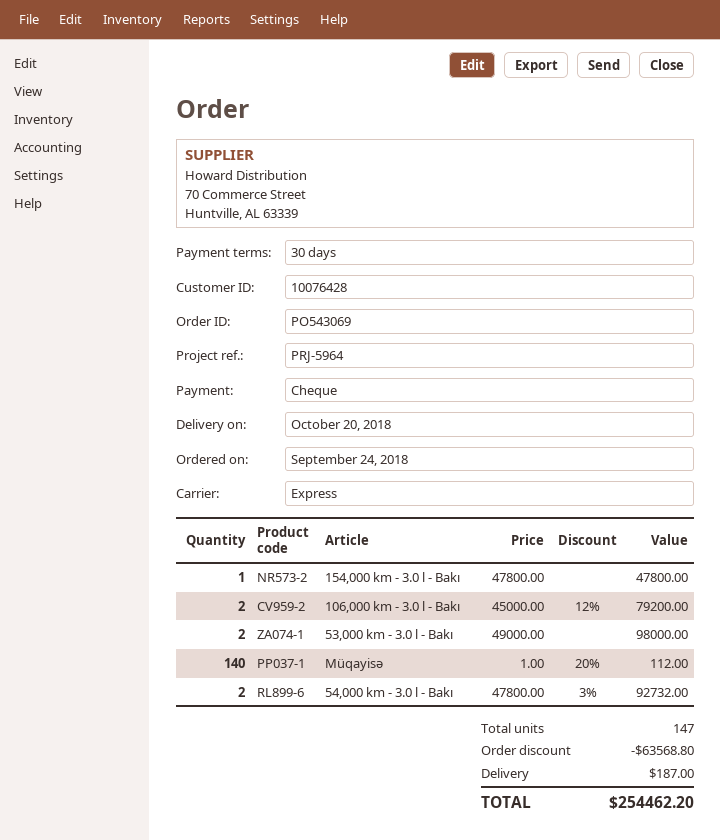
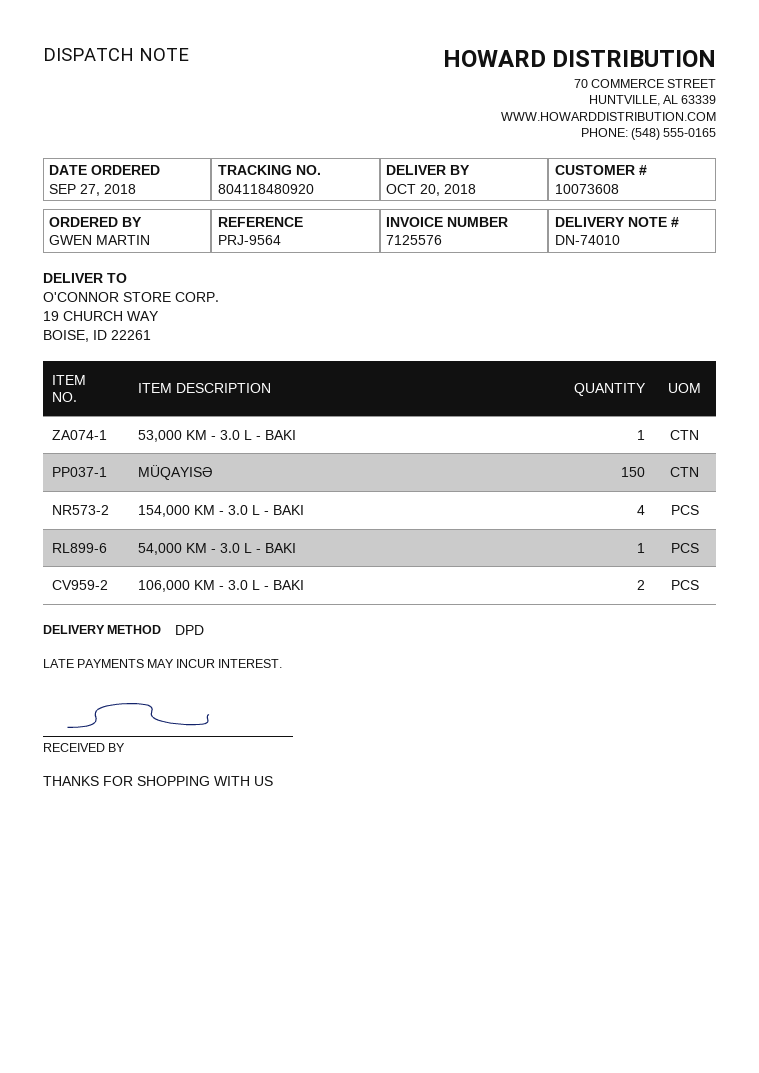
order date: 2018-09-24 -> 2018-09-27
customer number: 10076428 -> 10073608
reference: PRJ-5964 -> PRJ-9564
shipping method: express -> DPD
154,000 km - 3.0 l - Bakı: 1 -> 4
53,000 km - 3.0 l - Bakı: 2 -> 1
Müqayisə: 140 -> 150
54,000 km - 3.0 l - Bakı: 2 -> 1

